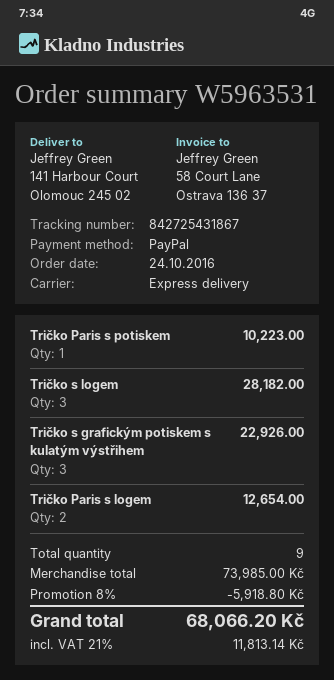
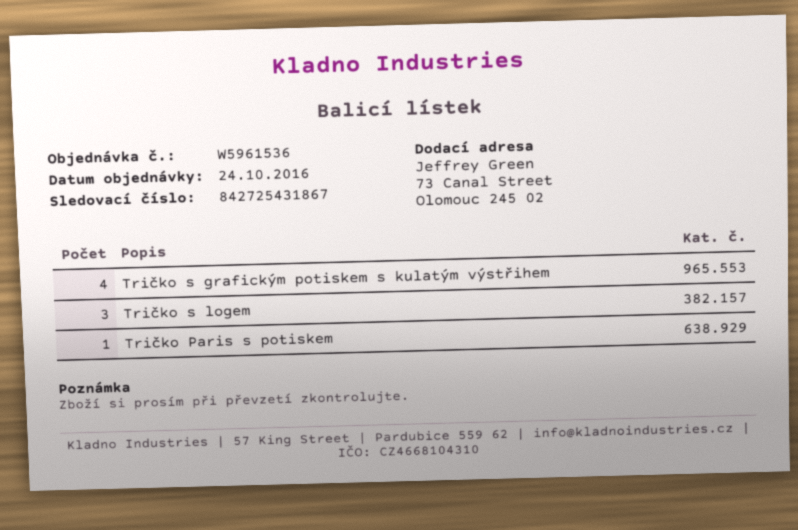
order number: W5963531 -> W5961536
ship to: 141 Harbour Court, Olomouc 245 02 -> 73 Canal Street, Olomouc 245 02
Tričko s grafickým potiskem s kulatým výstřihem: 3 -> 4
Tričko Paris s logem: 2 -> none

